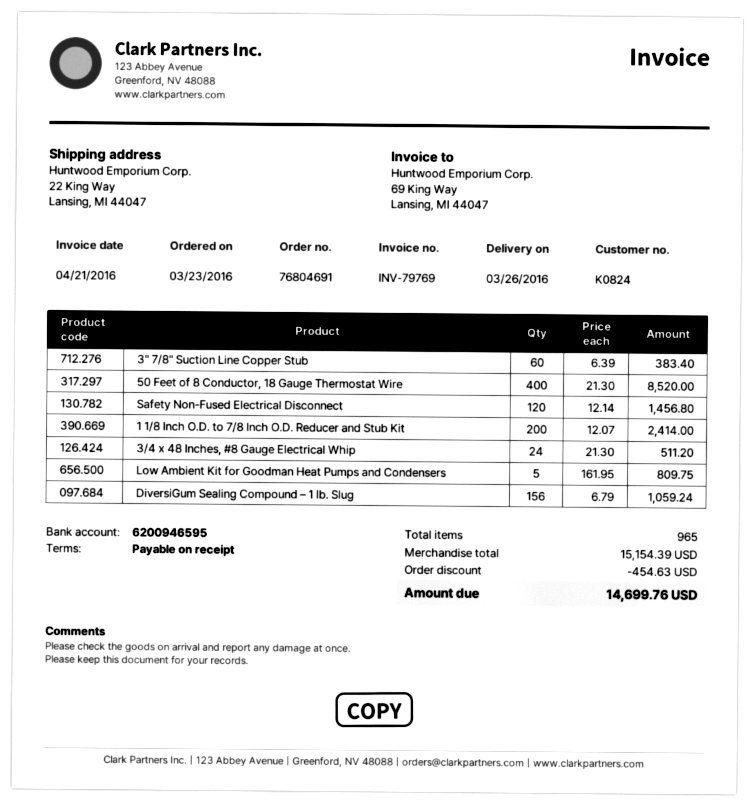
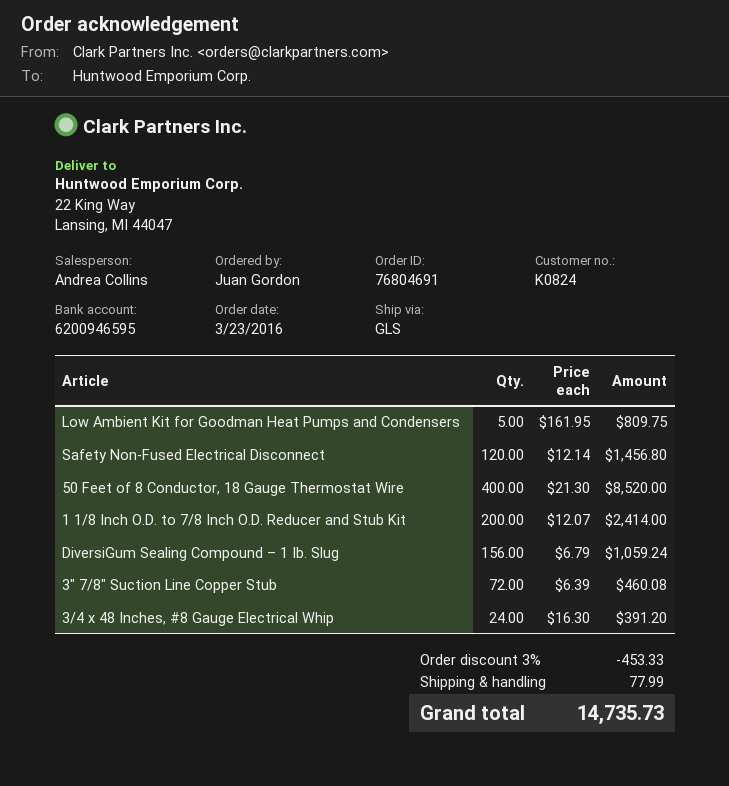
3" 7/8" Suction Line Copper Stub: 60 x 6.39 = 383.40 -> 72 x 6.39 = 460.08
3/4 x 48 Inches, #8 Gauge Electrical Whip: 24 x 21.30 = 511.20 -> 24 x 16.30 = 391.20
discount: 454.63 -> 453.33
shipping: none -> 77.99
total: 14699.76 -> 14735.73

